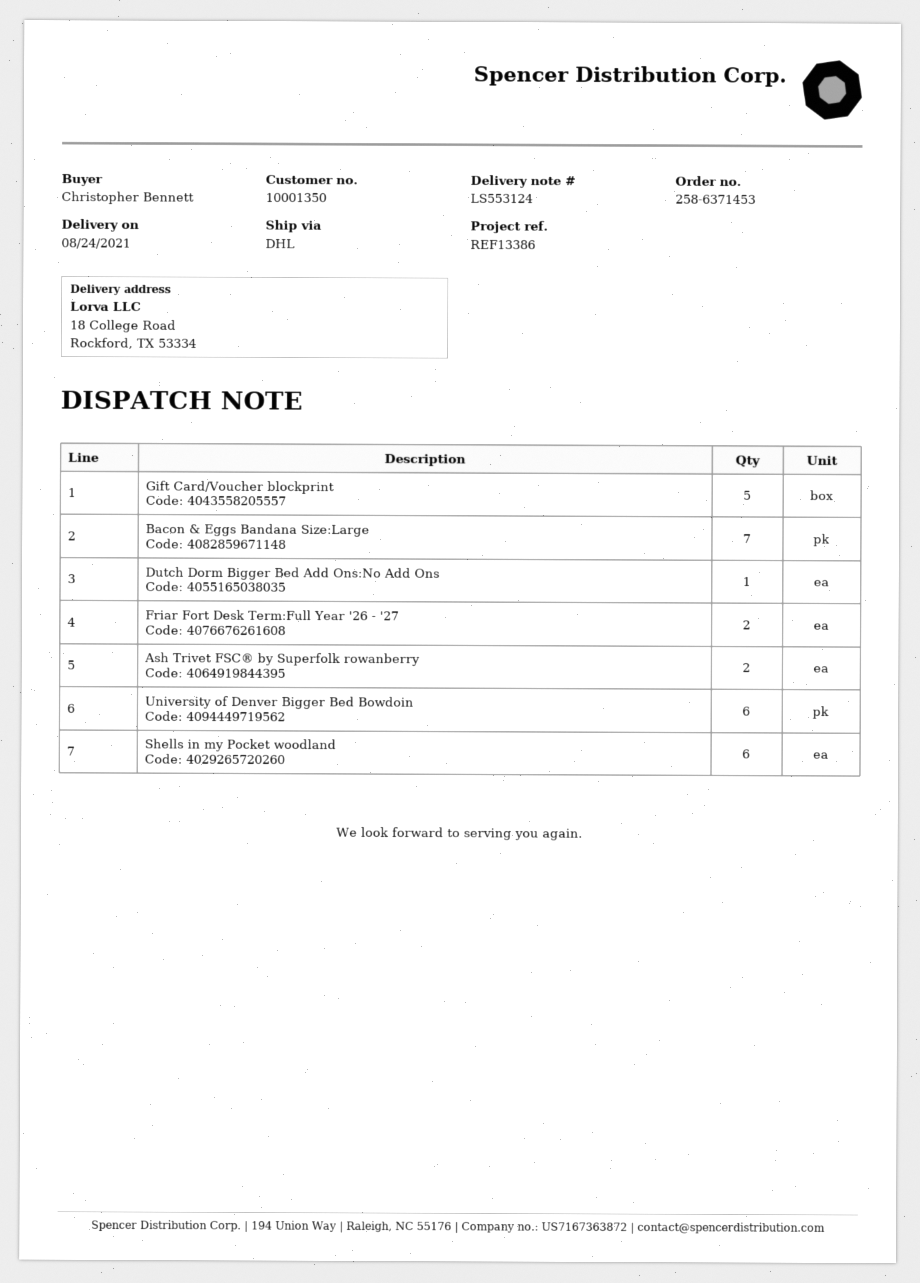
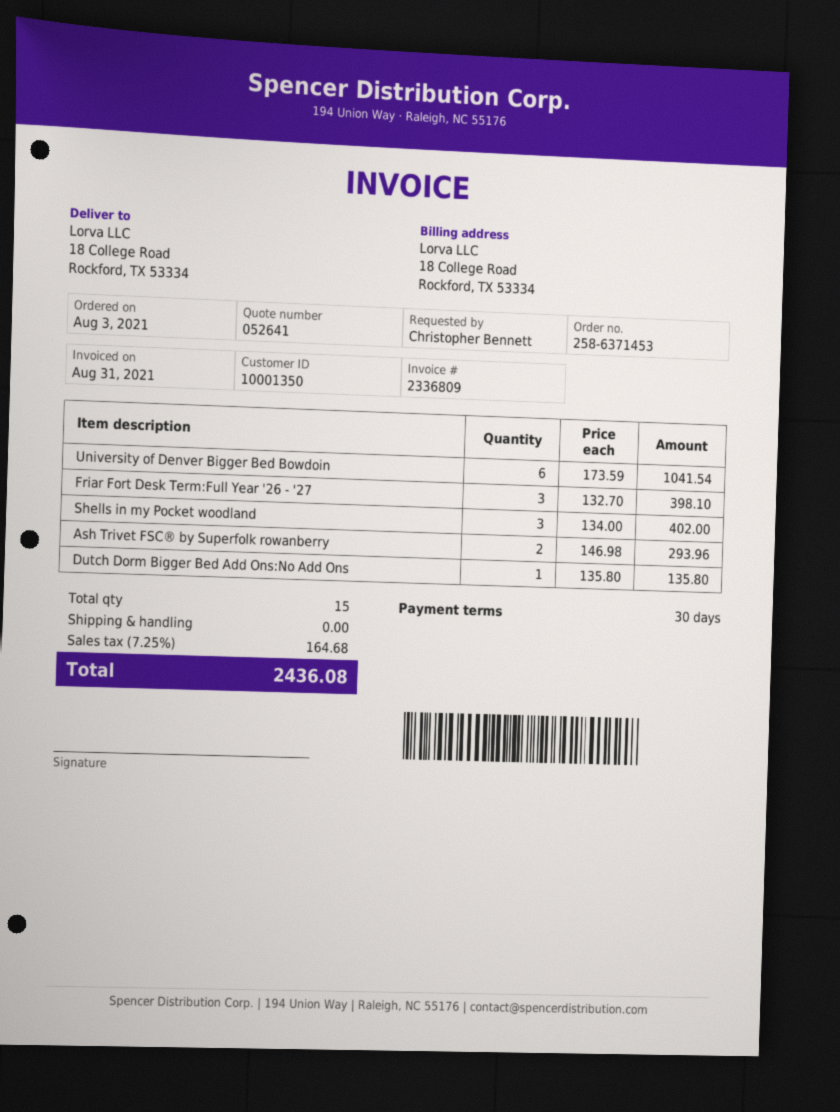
Gift Card/Voucher blockprint: 5 -> none
Bacon & Eggs Bandana Size:Large: 7 -> none
Friar Fort Desk Term:Full Year '26 - '27: 2 -> 3
Shells in my Pocket woodland: 6 -> 3

